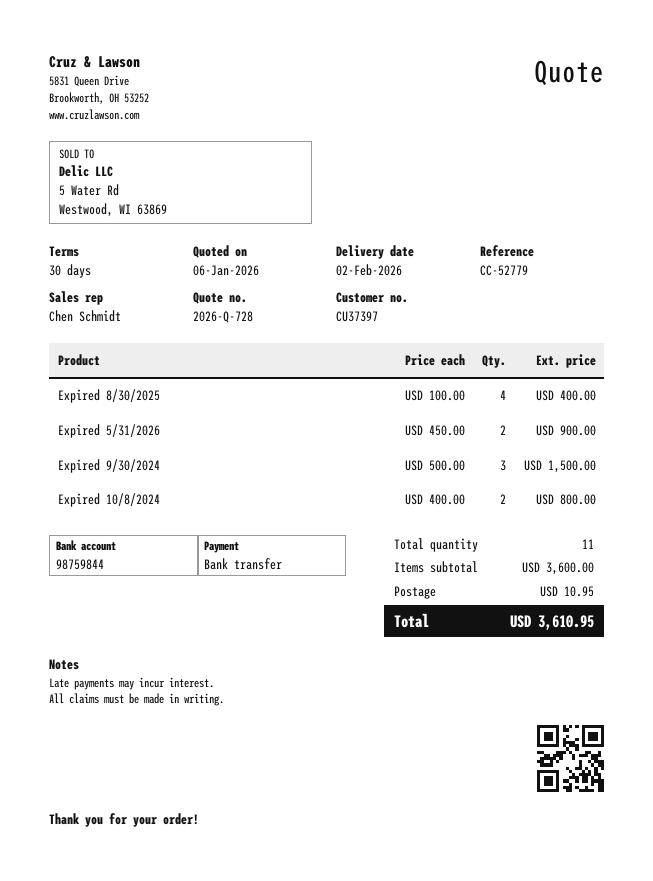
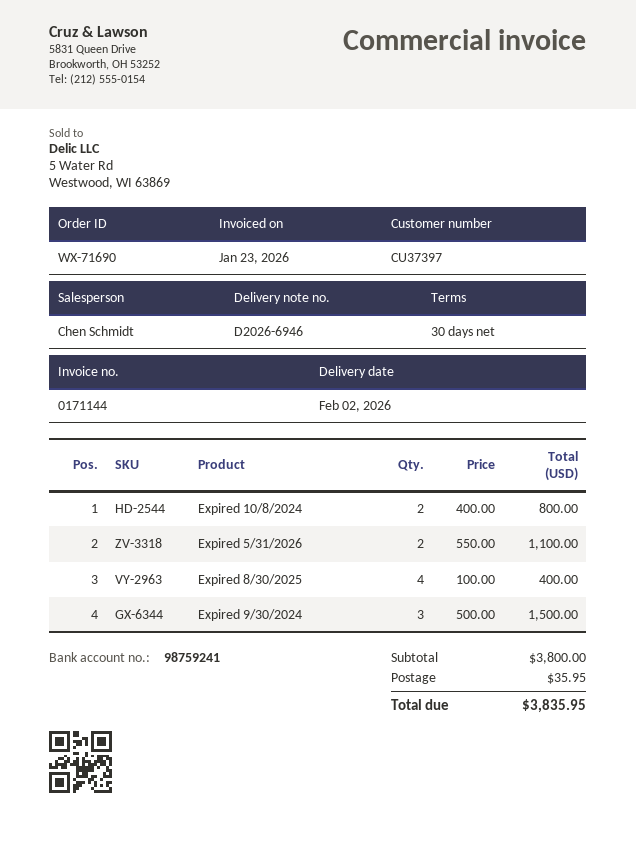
bank account: 98759844 -> 98759241
Expired 5/31/2026: 2 x 450.00 = 900.00 -> 2 x 550.00 = 1100.00
subtotal: 3600.00 -> 3800.00
shipping: 10.95 -> 35.95
total: 3610.95 -> 3835.95

